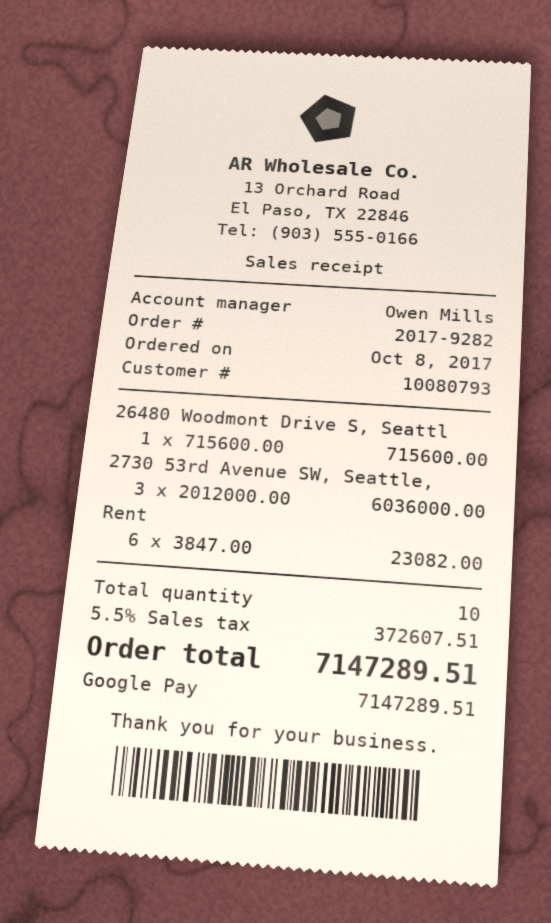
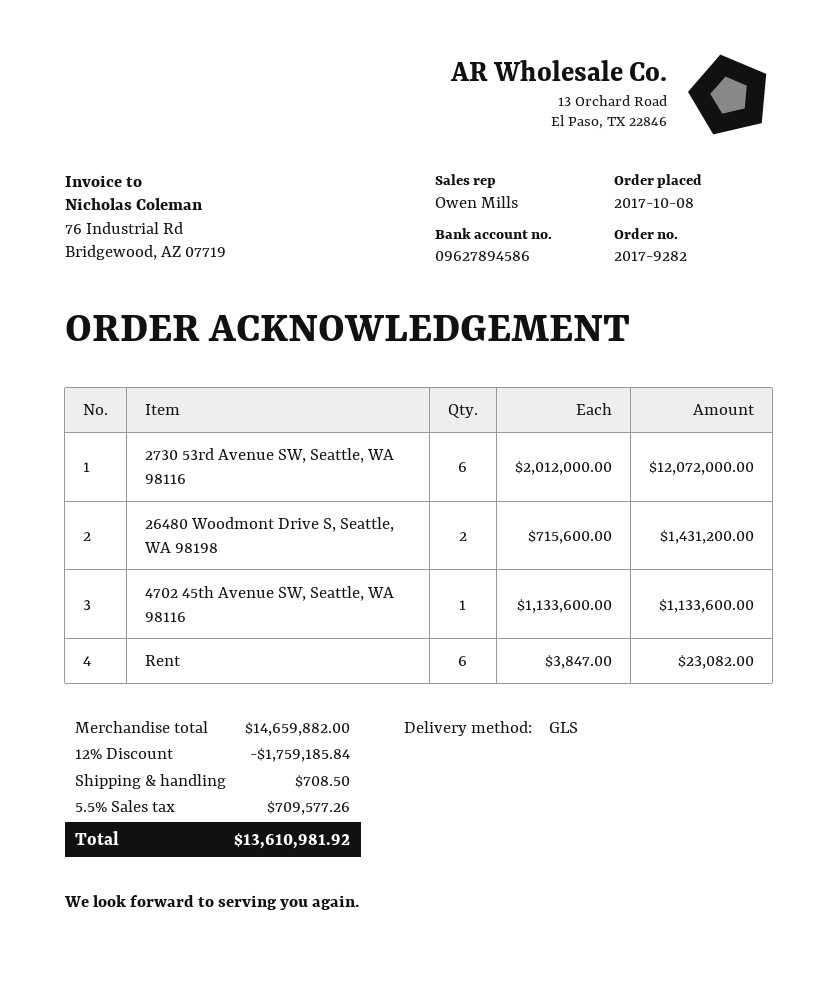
26480 Woodmont Drive S, Seattl: 1 x 715600.00 = 715600.00 -> 2 x 715600.00 = 1431200.00
2730 53rd Avenue SW, Seattle,: 3 x 2012000.00 = 6036000.00 -> 6 x 2012000.00 = 12072000.00
4702 45th Avenue SW, Seattle, WA 98116: none -> 1 x 1133600.00 = 1133600.00
discount: none -> 12% = 1759185.84
shipping: none -> 708.50
tax: 5.5% = 372607.51 -> 5.5% = 709577.26
total: 7147289.51 -> 13610981.92

